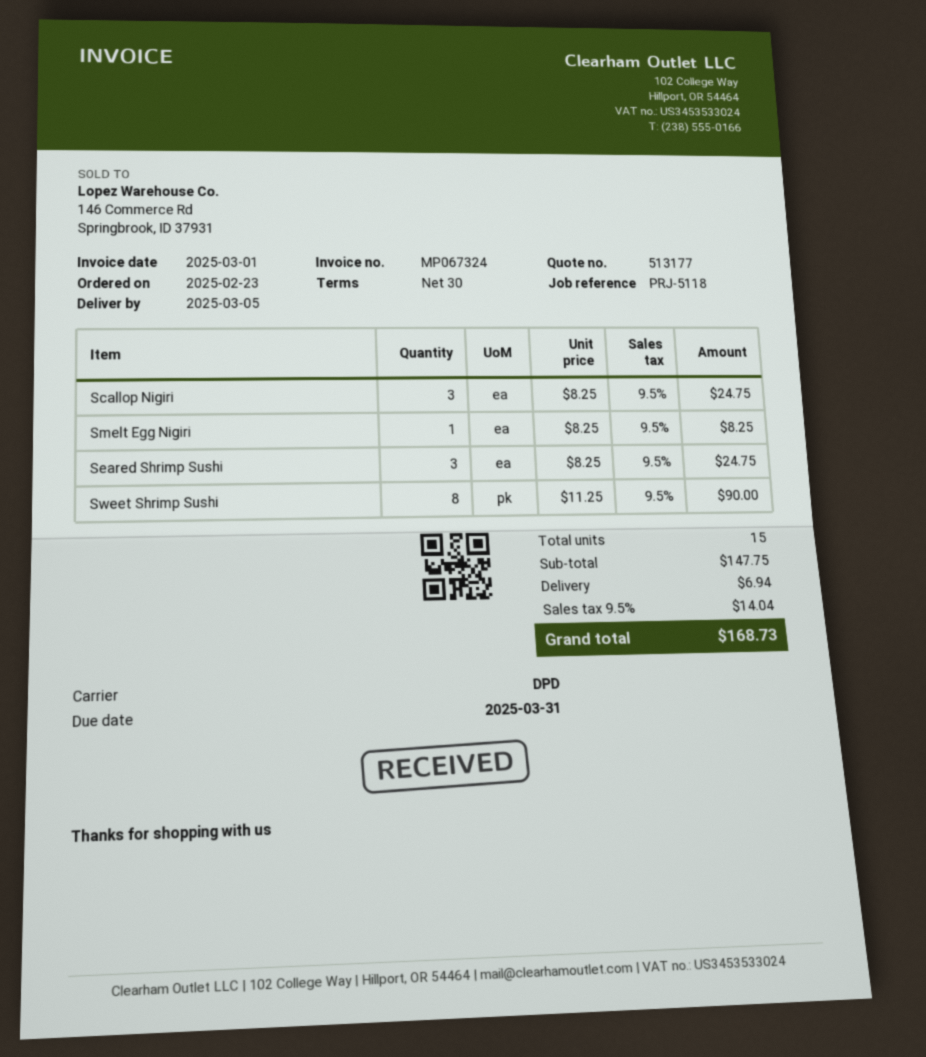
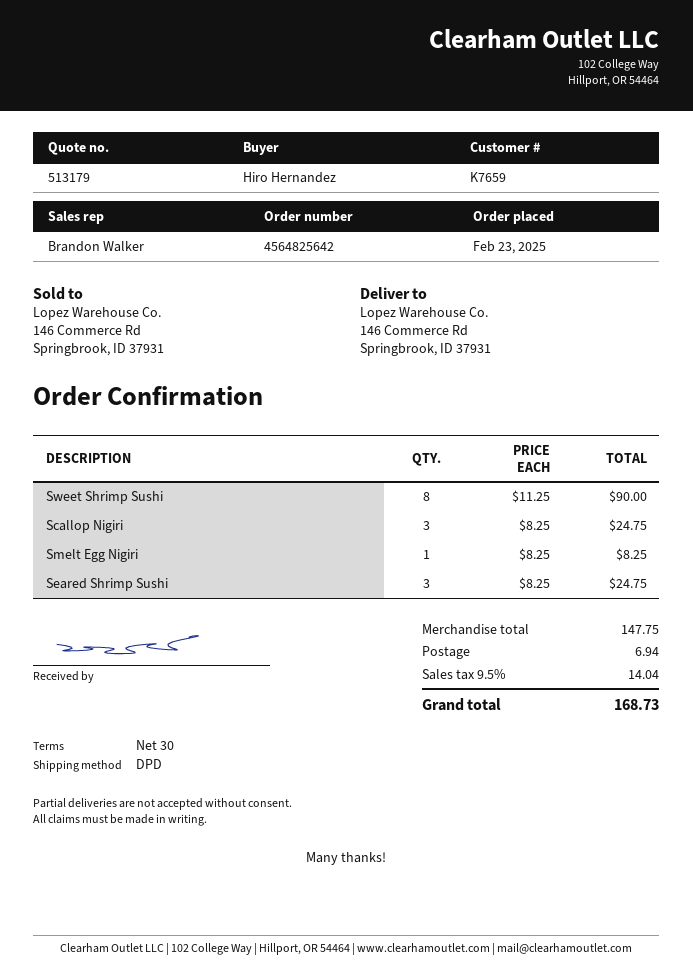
quote number: 513177 -> 513179

